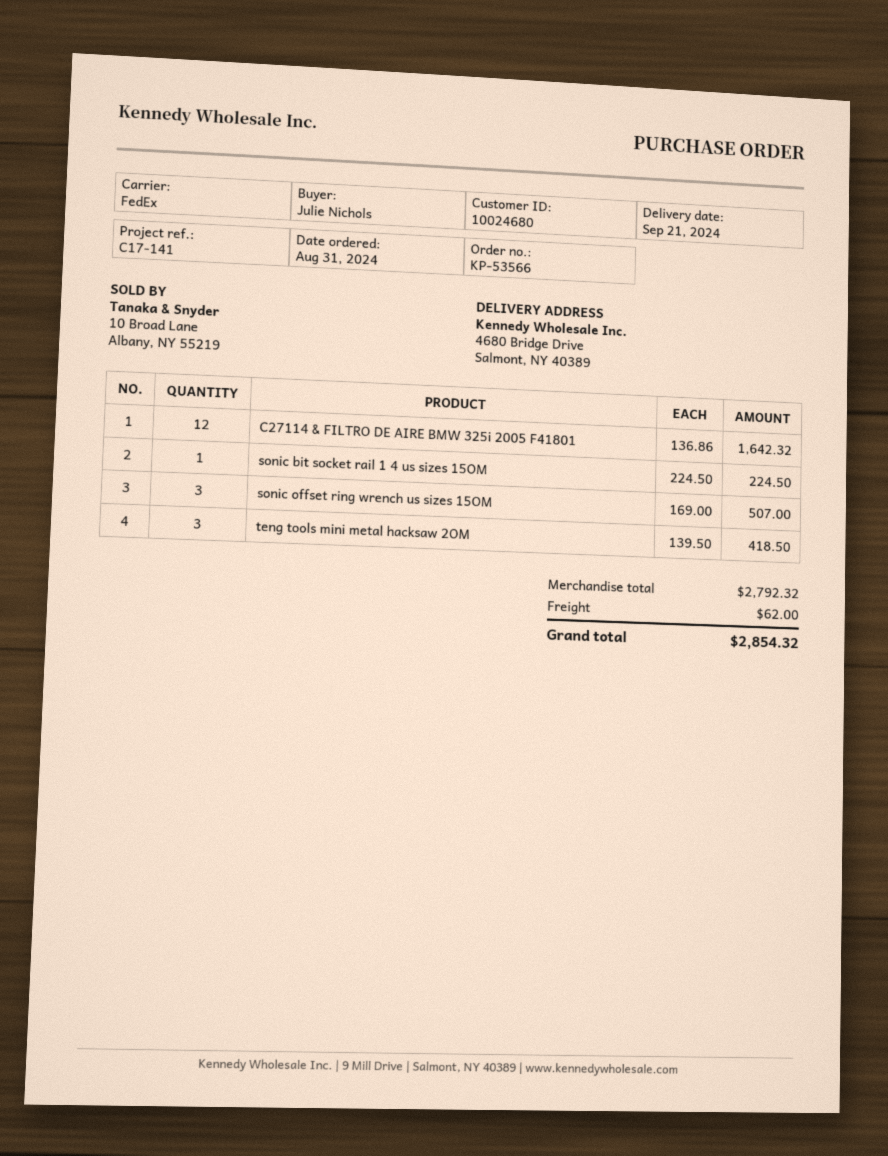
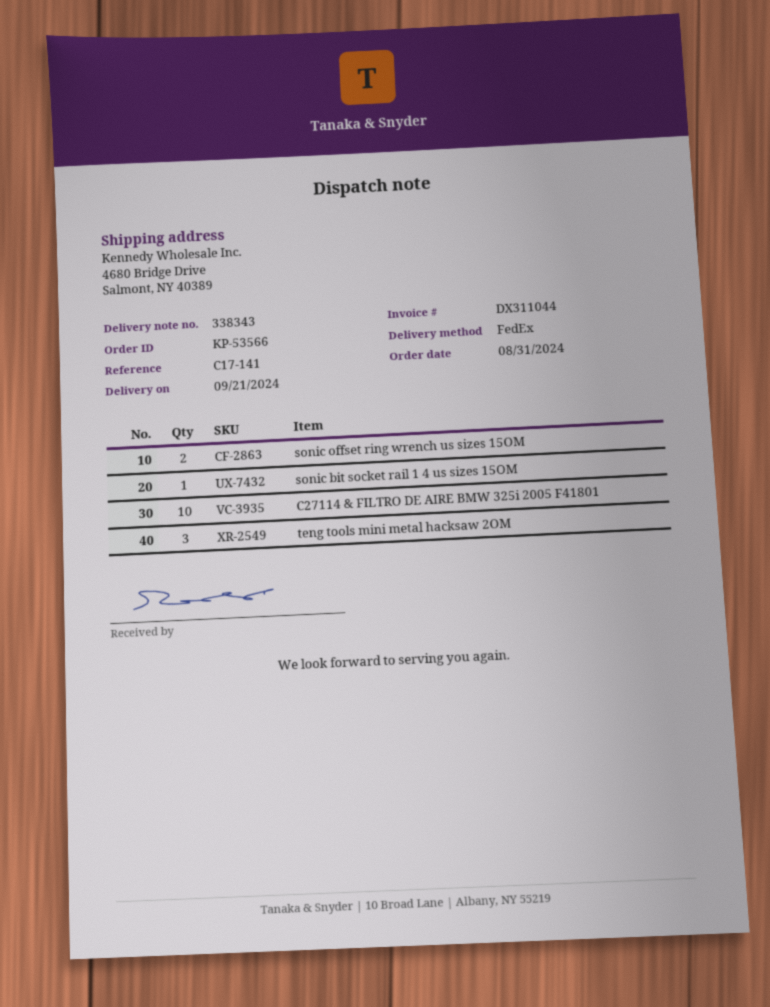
C27114 & FILTRO DE AIRE BMW 325i 2005 F41801: 12 -> 10
sonic offset ring wrench us sizes 15OM: 3 -> 2

